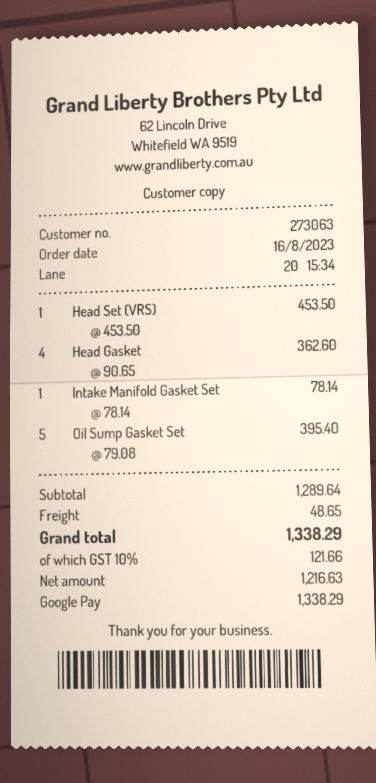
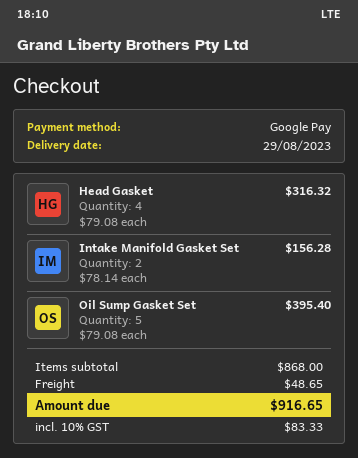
Head Set (VRS): 1 x 453.50 = 453.50 -> none
Head Gasket: 4 x 90.65 = 362.60 -> 4 x 79.08 = 316.32
Intake Manifold Gasket Set: 1 x 78.14 = 78.14 -> 2 x 78.14 = 156.28
subtotal: 1289.64 -> 868.00
tax: 10% = 121.66 -> 10% = 83.33
total: 1338.29 -> 916.65

